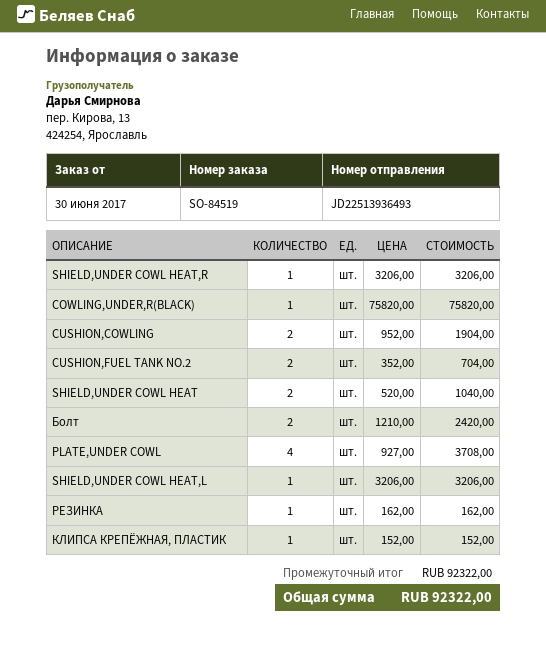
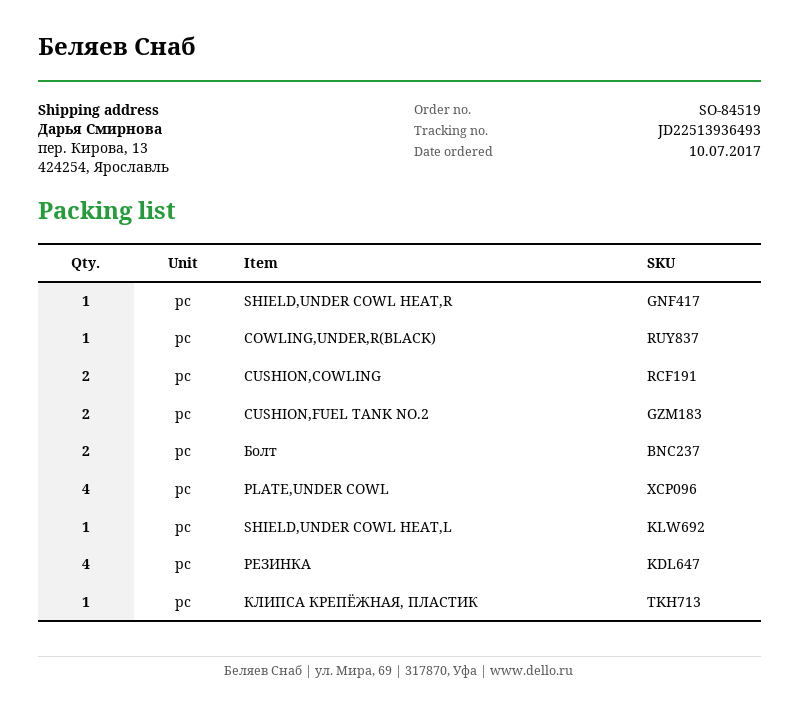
order date: 2017-06-30 -> 2017-07-10
SHIELD,UNDER COWL HEAT: 2 -> none
РЕЗИНКА: 1 -> 4

